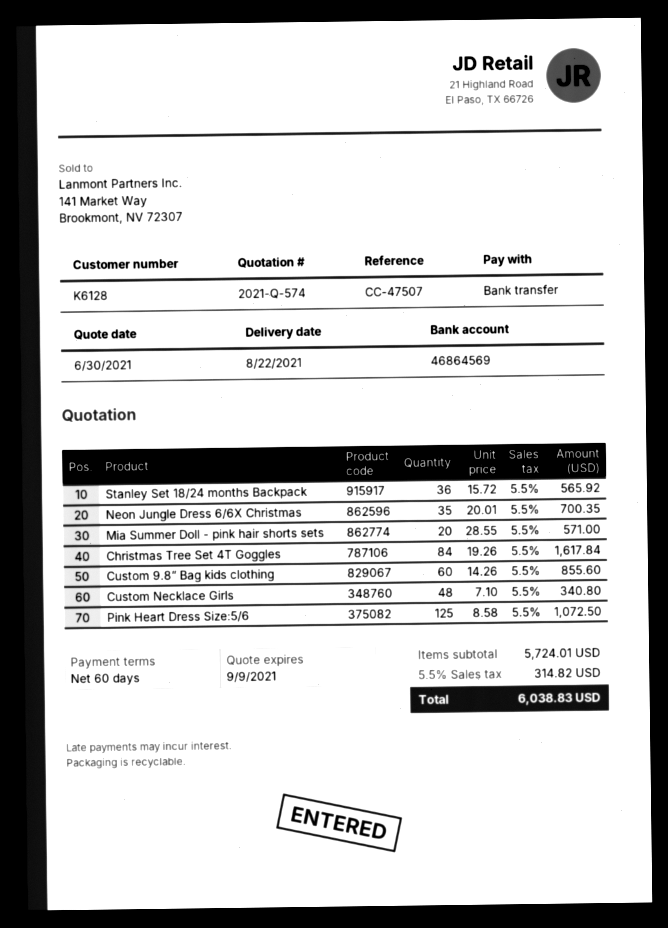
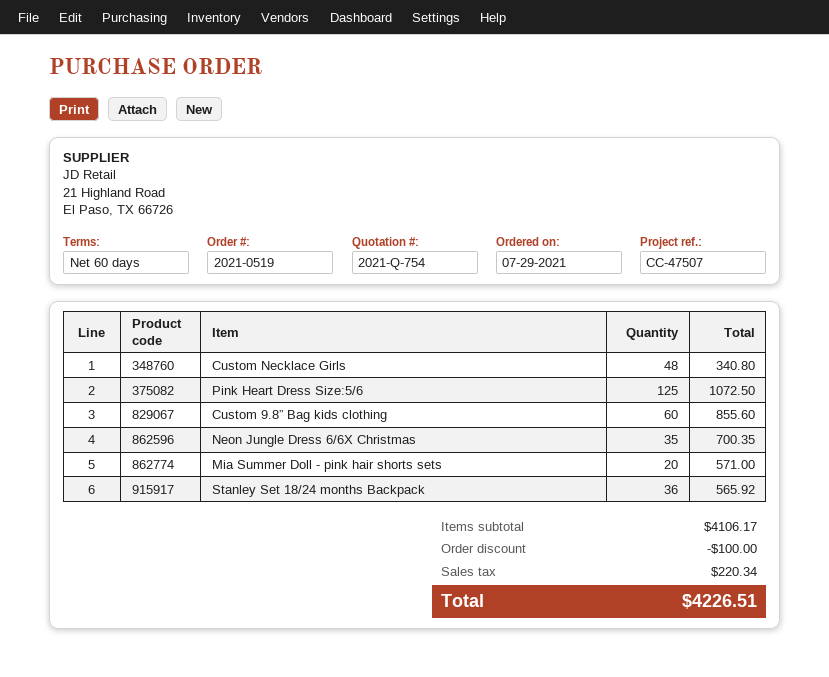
quote number: 2021-Q-574 -> 2021-Q-754
Christmas Tree Set 4T Goggles: 84 for 1617.84 -> none
subtotal: 5724.01 -> 4106.17
discount: none -> 100.00
tax: 314.82 -> 220.34
total: 6038.83 -> 4226.51

